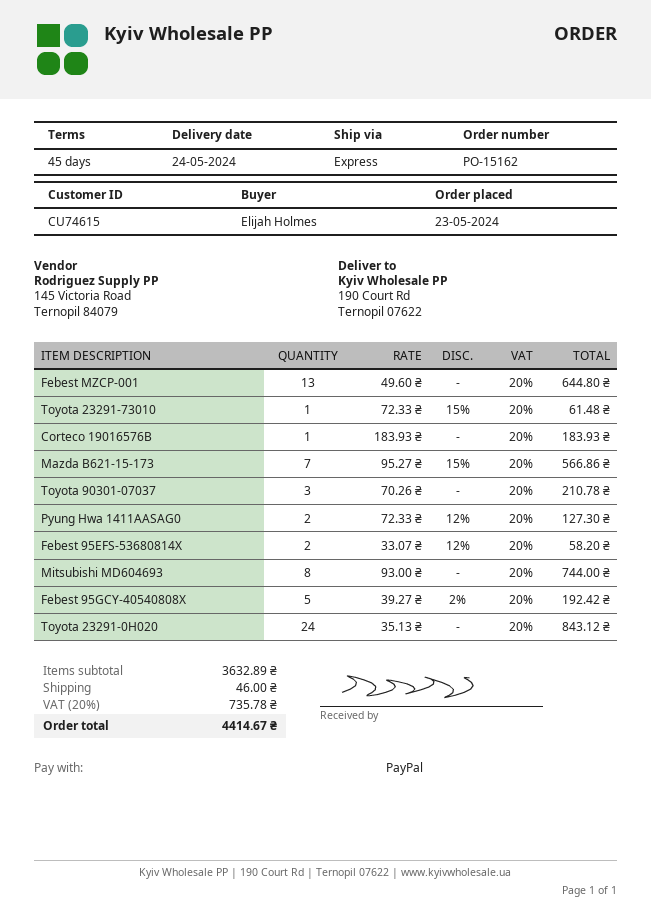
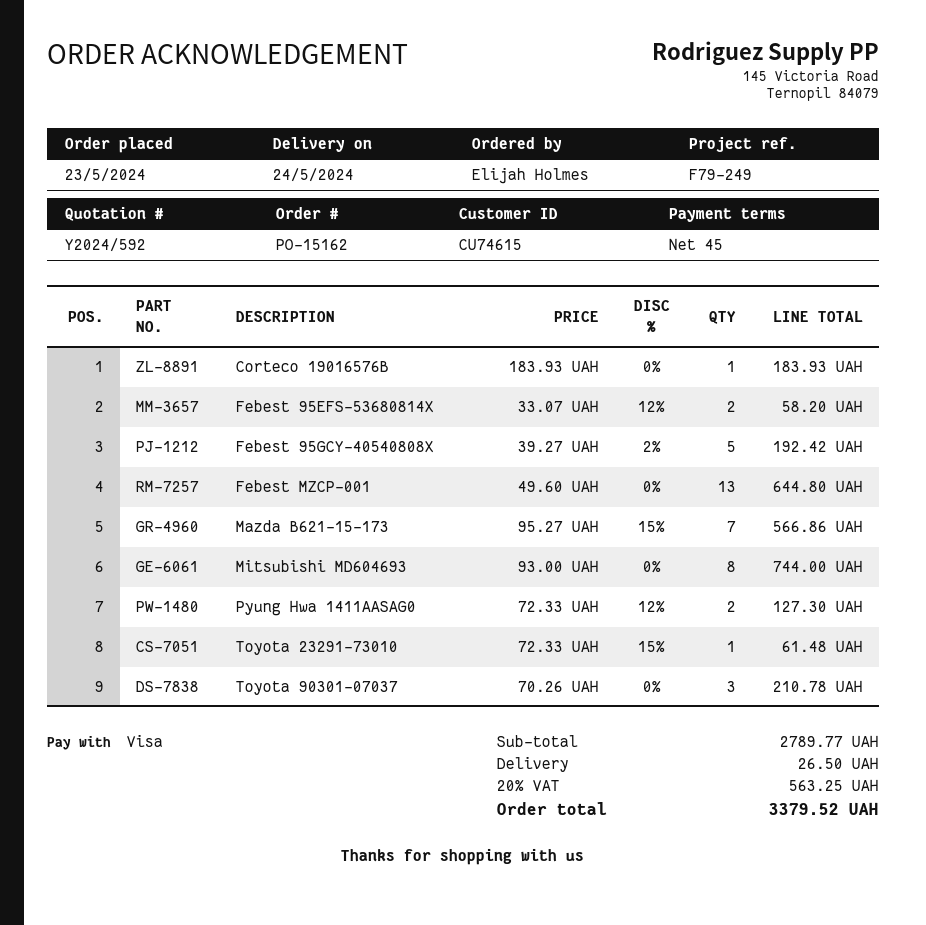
payment method: PayPal -> Visa
Toyota 23291-0H020: 24 x 35.13 = 843.12 -> none
subtotal: 3632.89 -> 2789.77
shipping: 46.00 -> 26.50
tax: 20% = 735.78 -> 20% = 563.25
total: 4414.67 -> 3379.52

